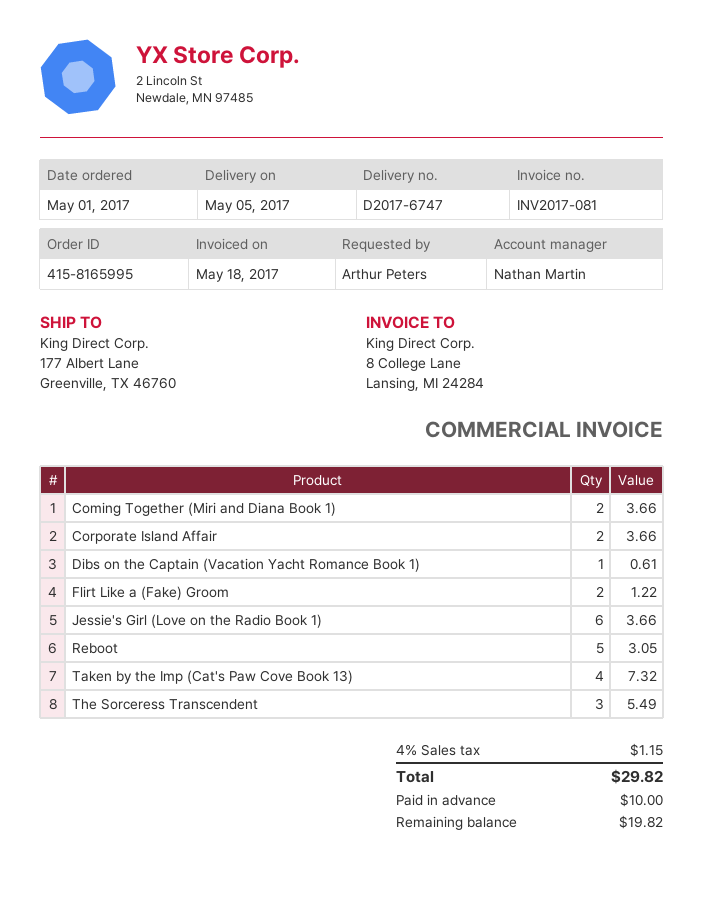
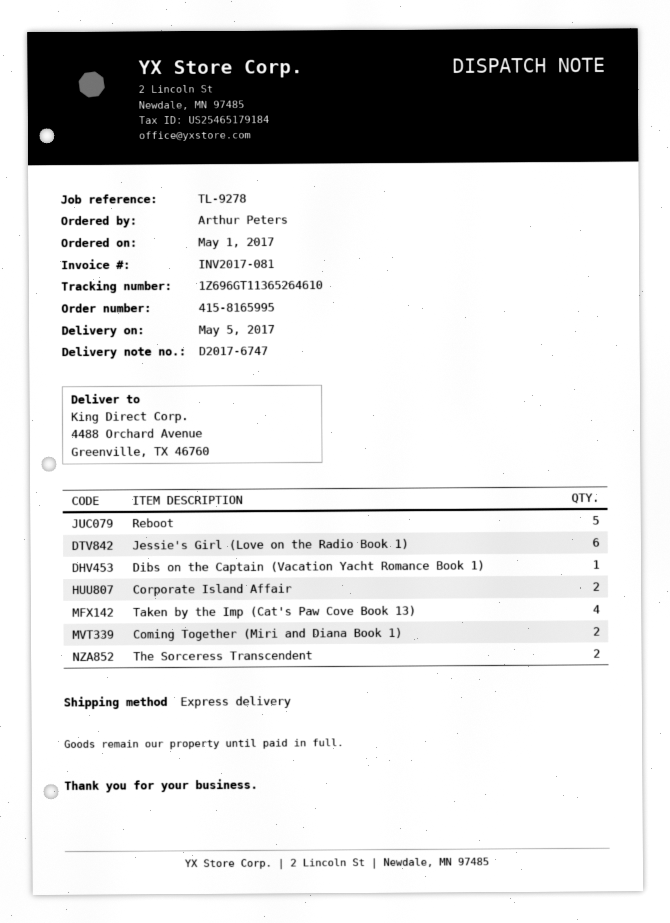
ship to: 177 Albert Lane, Greenville, TX 46760 -> 4488 Orchard Avenue, Greenville, TX 46760
Flirt Like a (Fake) Groom: 2 -> none
The Sorceress Transcendent: 3 -> 2

